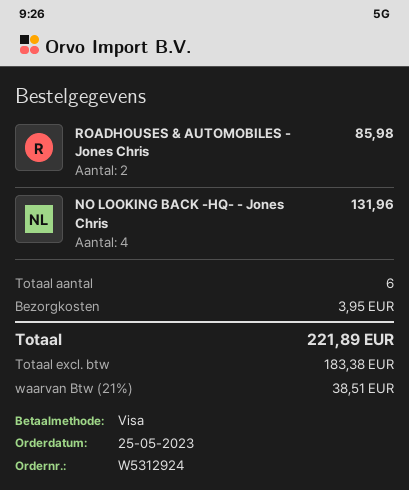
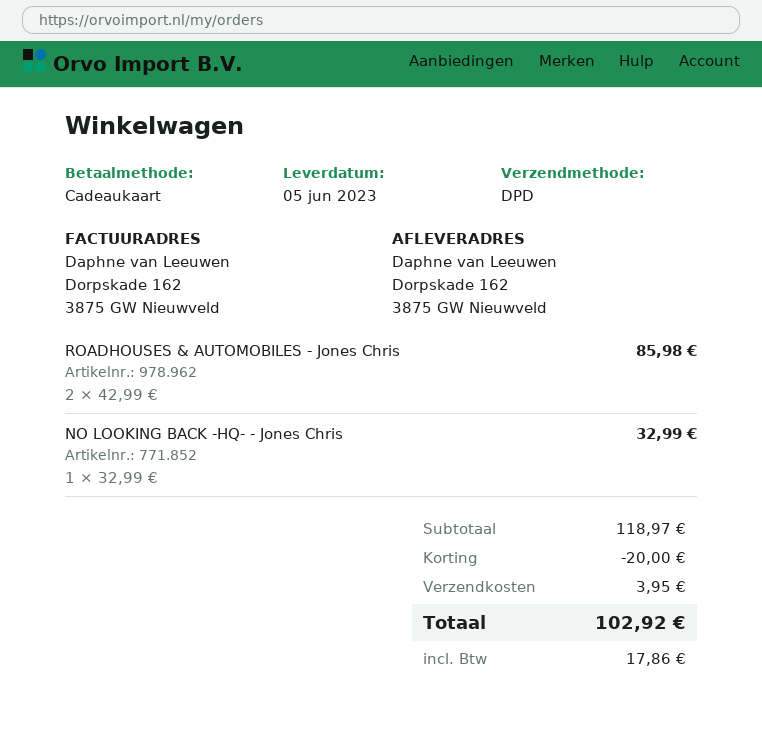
payment method: Visa -> gift card
NO LOOKING BACK -HQ- - Jones Chris: 4 for 131.96 -> 1 for 32.99
discount: none -> 20.00
tax: 38.51 -> 17.86
total: 221.89 -> 102.92

